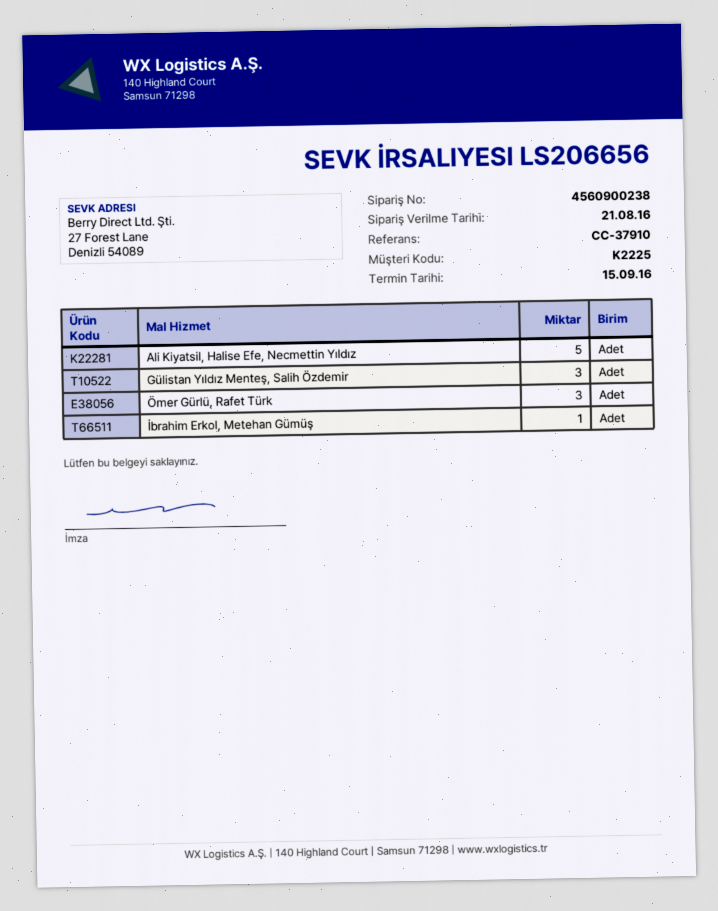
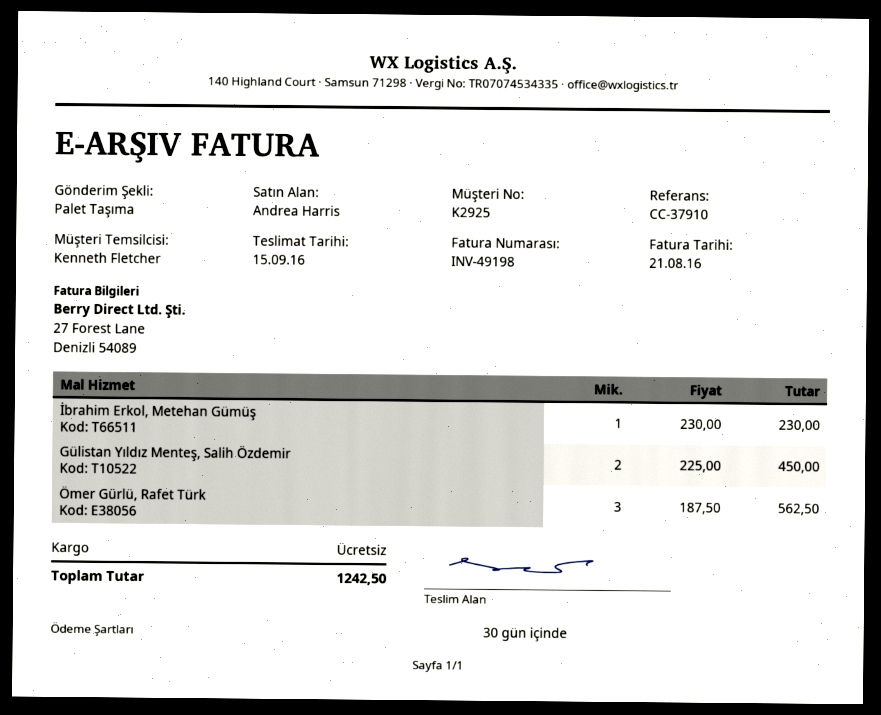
customer number: K2225 -> K2925
Ali Kiyatsil, Halise Efe, Necmettin Yıldız: 5 -> none
Gülistan Yıldız Menteş, Salih Özdemir: 3 -> 2

